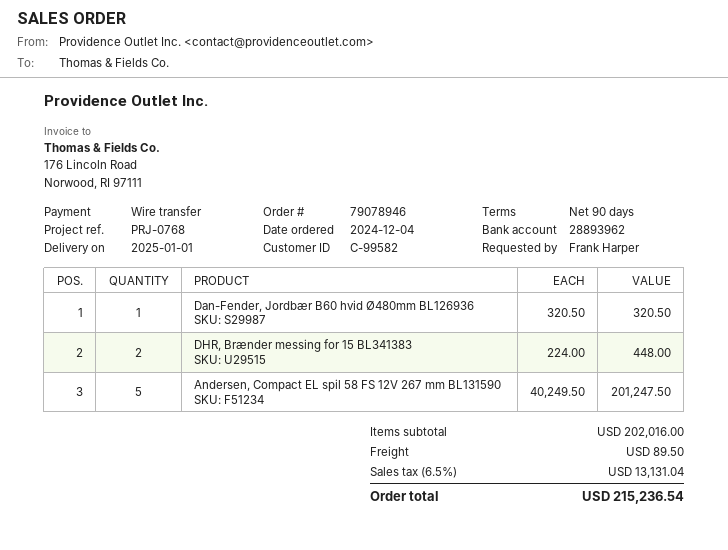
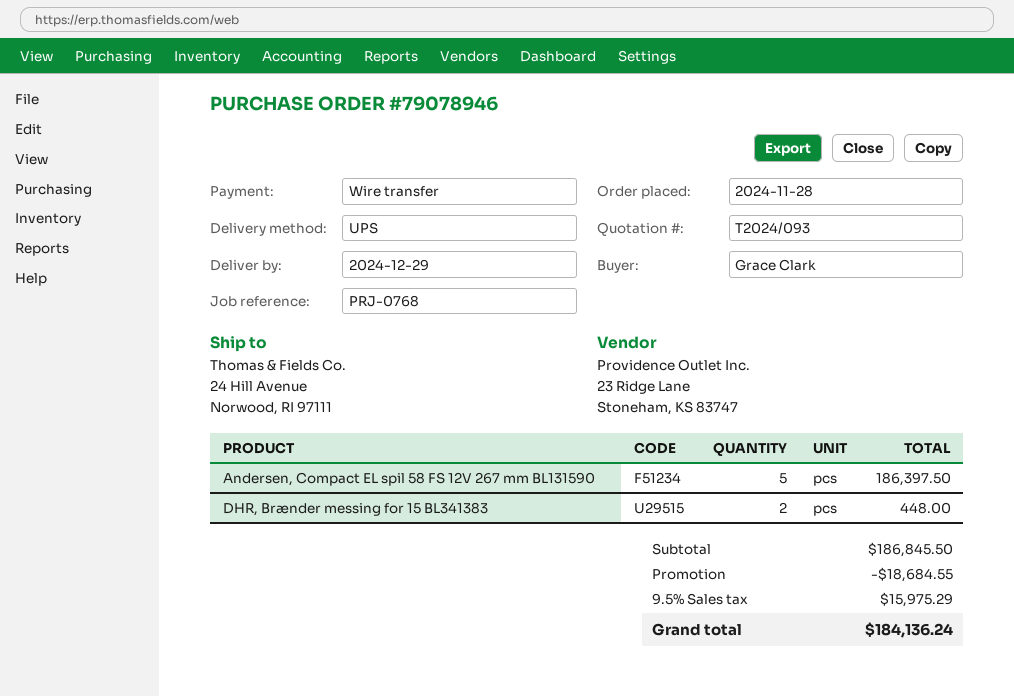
order date: 2024-12-04 -> 2024-11-28
delivery date: 2025-01-01 -> 2024-12-29
ordered by: Frank Harper -> Grace Clark
Dan-Fender, Jordbær B60 hvid Ø480mm BL126936: 1 for 320.50 -> none
Andersen, Compact EL spil 58 FS 12V 267 mm BL131590: 5 for 201247.50 -> 5 for 186397.50
subtotal: 202016.00 -> 186845.50
discount: none -> 18684.55
shipping: 89.50 -> none
tax: 6.5% = 13131.04 -> 9.5% = 15975.29
total: 215236.54 -> 184136.24

